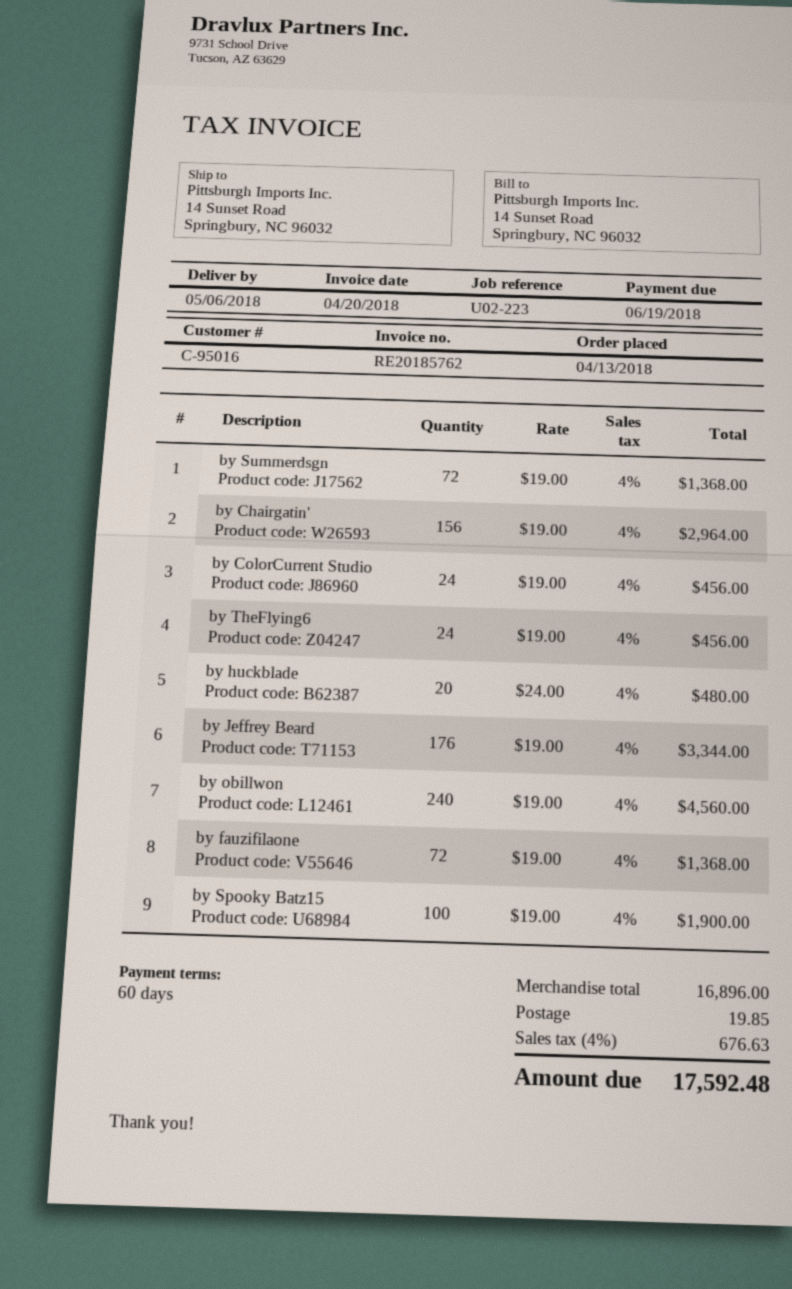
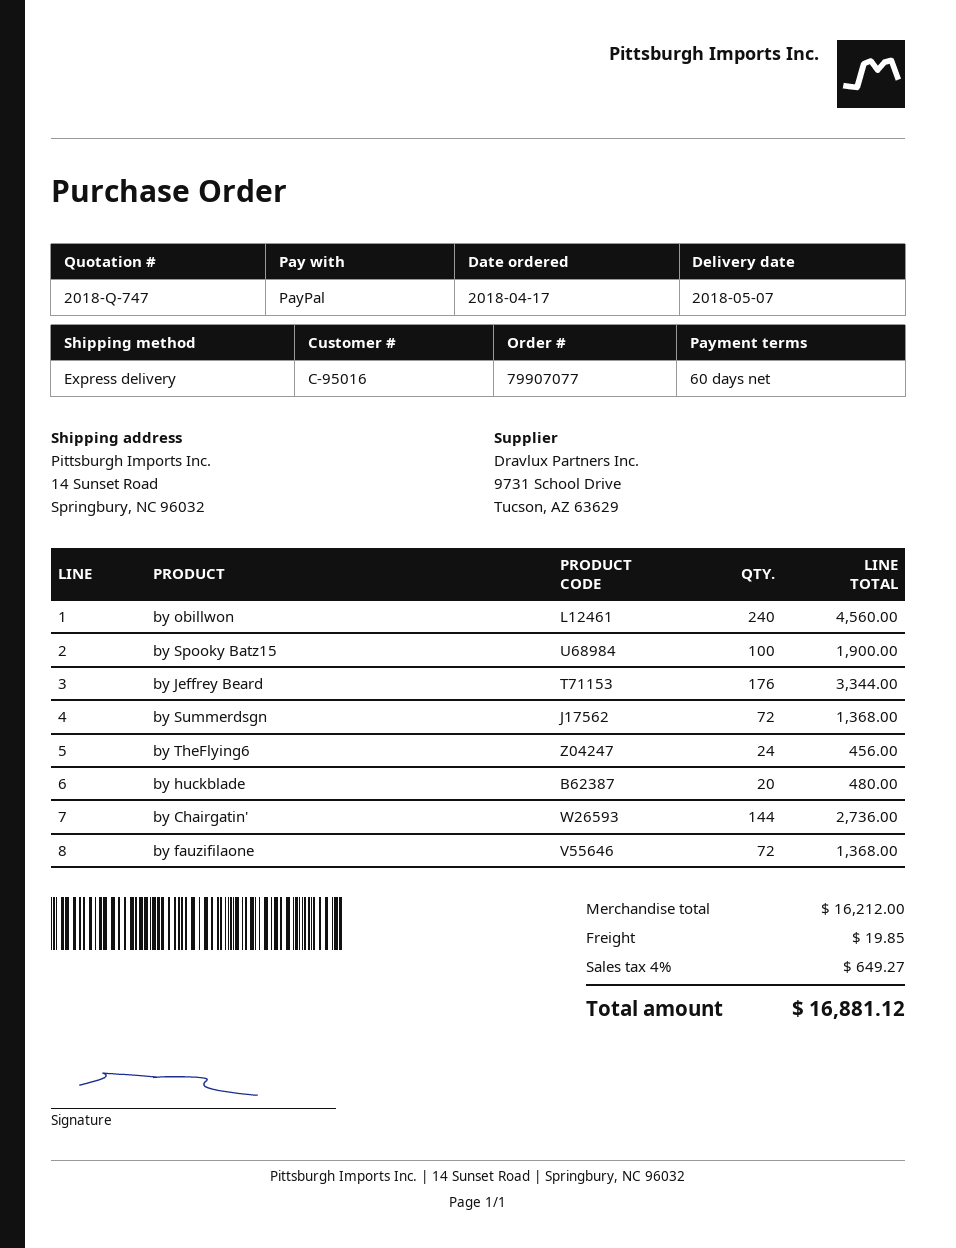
order date: 2018-04-13 -> 2018-04-17
delivery date: 2018-05-06 -> 2018-05-07
by Chairgatin': 156 for 2964.00 -> 144 for 2736.00
by ColorCurrent Studio: 24 for 456.00 -> none
subtotal: 16896.00 -> 16212.00
tax: 4% = 676.63 -> 4% = 649.27
total: 17592.48 -> 16881.12

